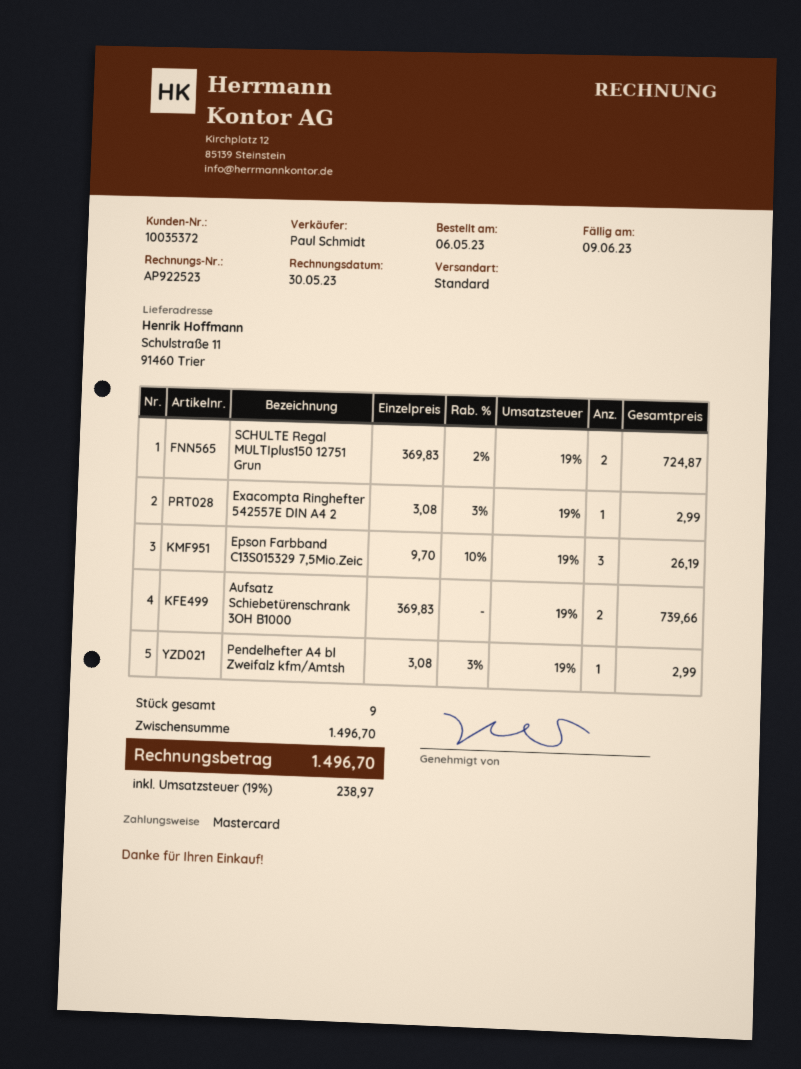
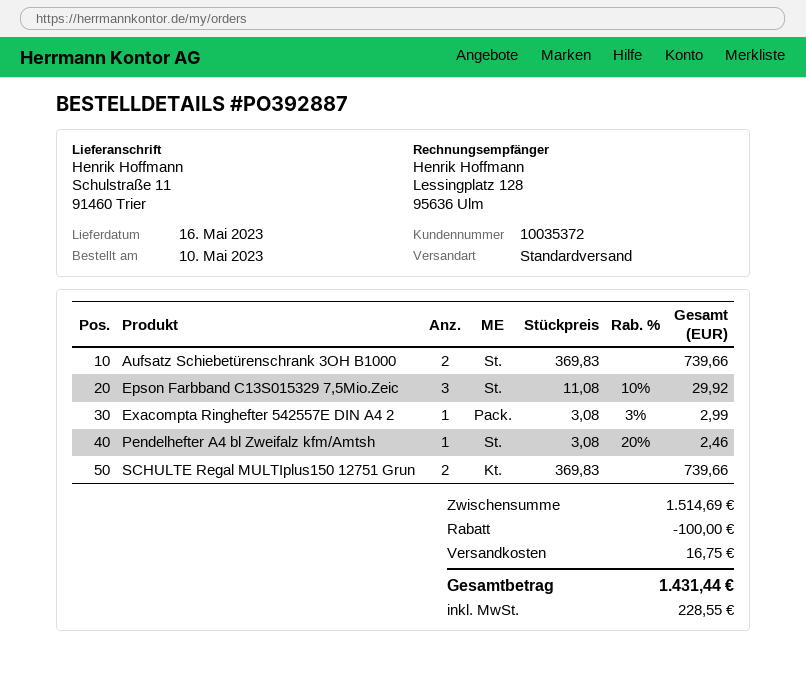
order date: 2023-05-06 -> 2023-05-10
SCHULTE Regal MULTIplus150 12751 Grun: 2 x 369.83 - 2% = 724.87 -> 2 x 369.83 = 739.66
Epson Farbband C13S015329 7,5Mio.Zeic: 3 x 9.70 - 10% = 26.19 -> 3 x 11.08 - 10% = 29.92
Pendelhefter A4 bl Zweifalz kfm/Amtsh: 1 x 3.08 - 3% = 2.99 -> 1 x 3.08 - 20% = 2.46
subtotal: 1496.70 -> 1514.69
discount: none -> 100.00
shipping: none -> 16.75
tax: 238.97 -> 228.55
total: 1496.70 -> 1431.44

